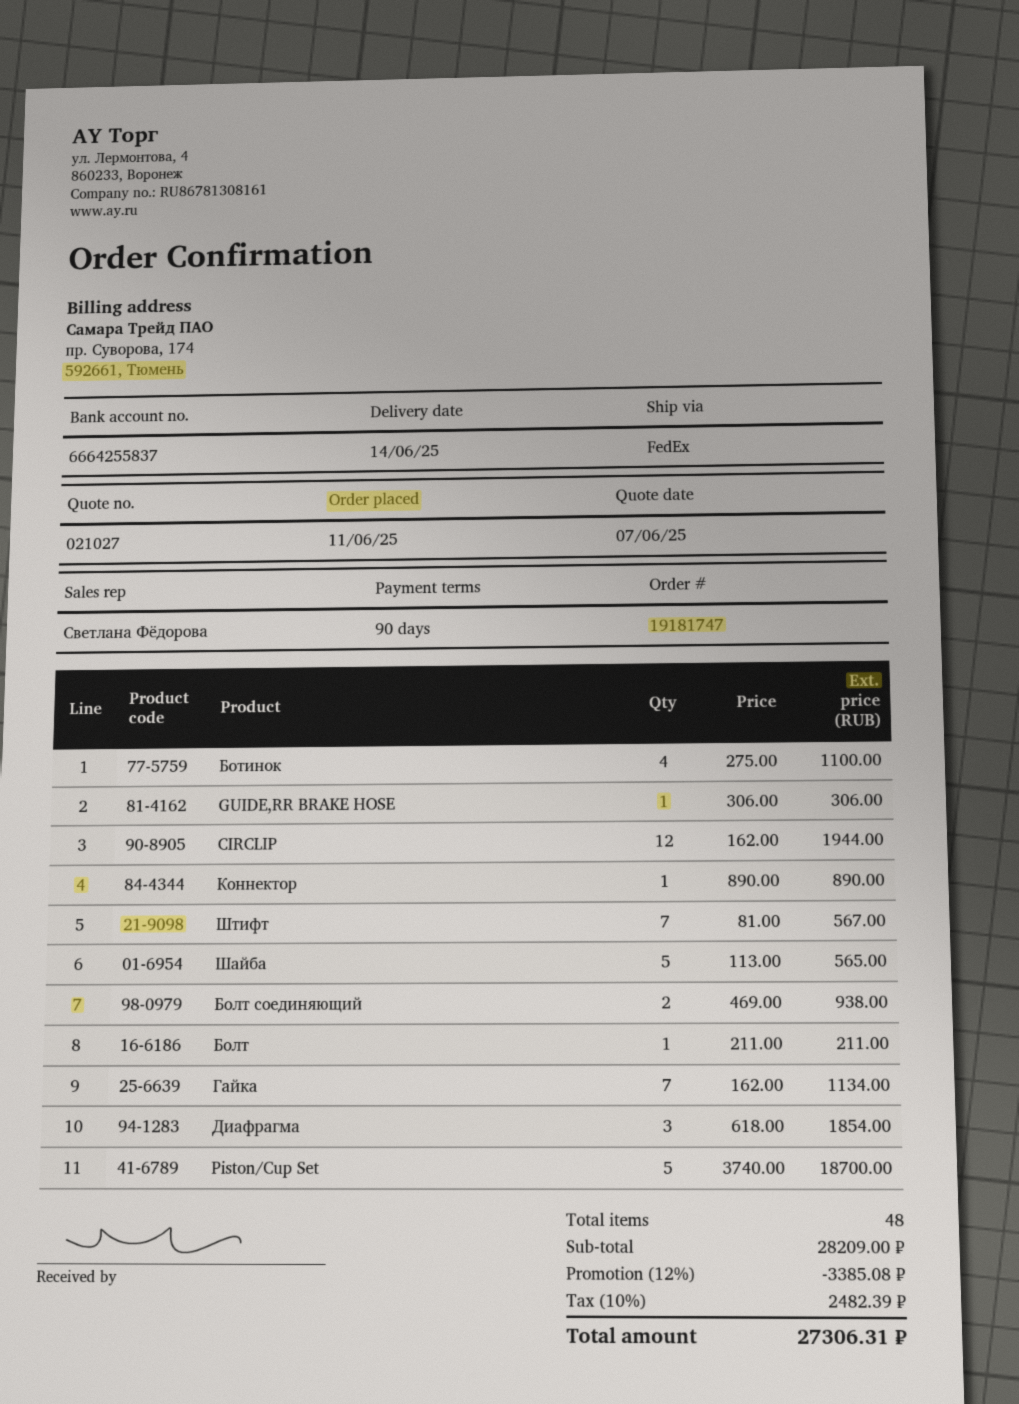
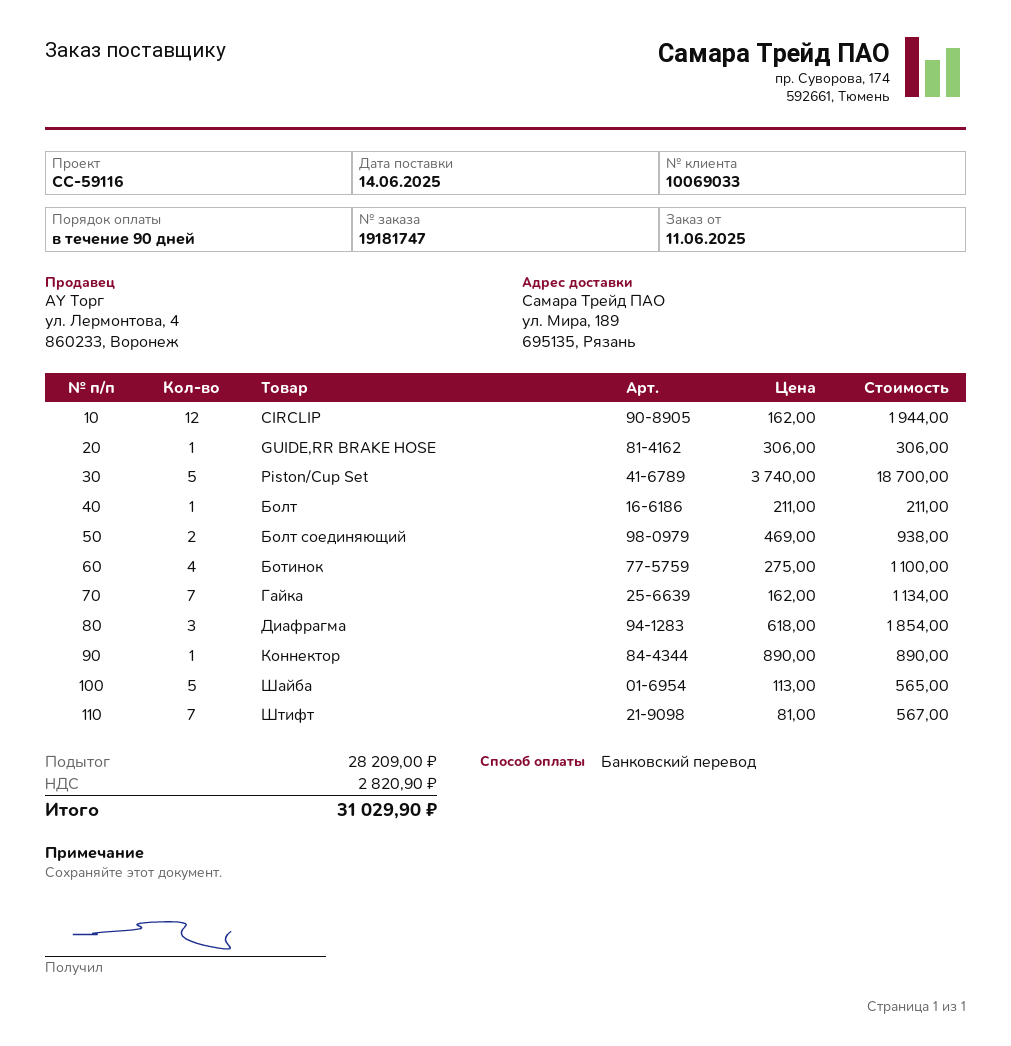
discount: 12% = 3385.08 -> none
tax: 2482.39 -> 2820.90
total: 27306.31 -> 31029.90

